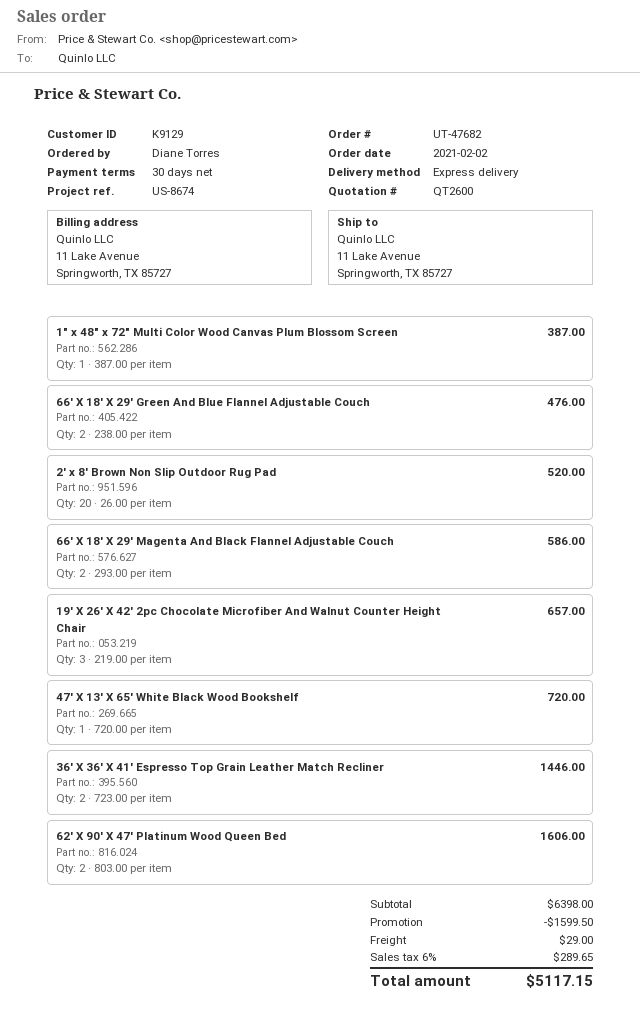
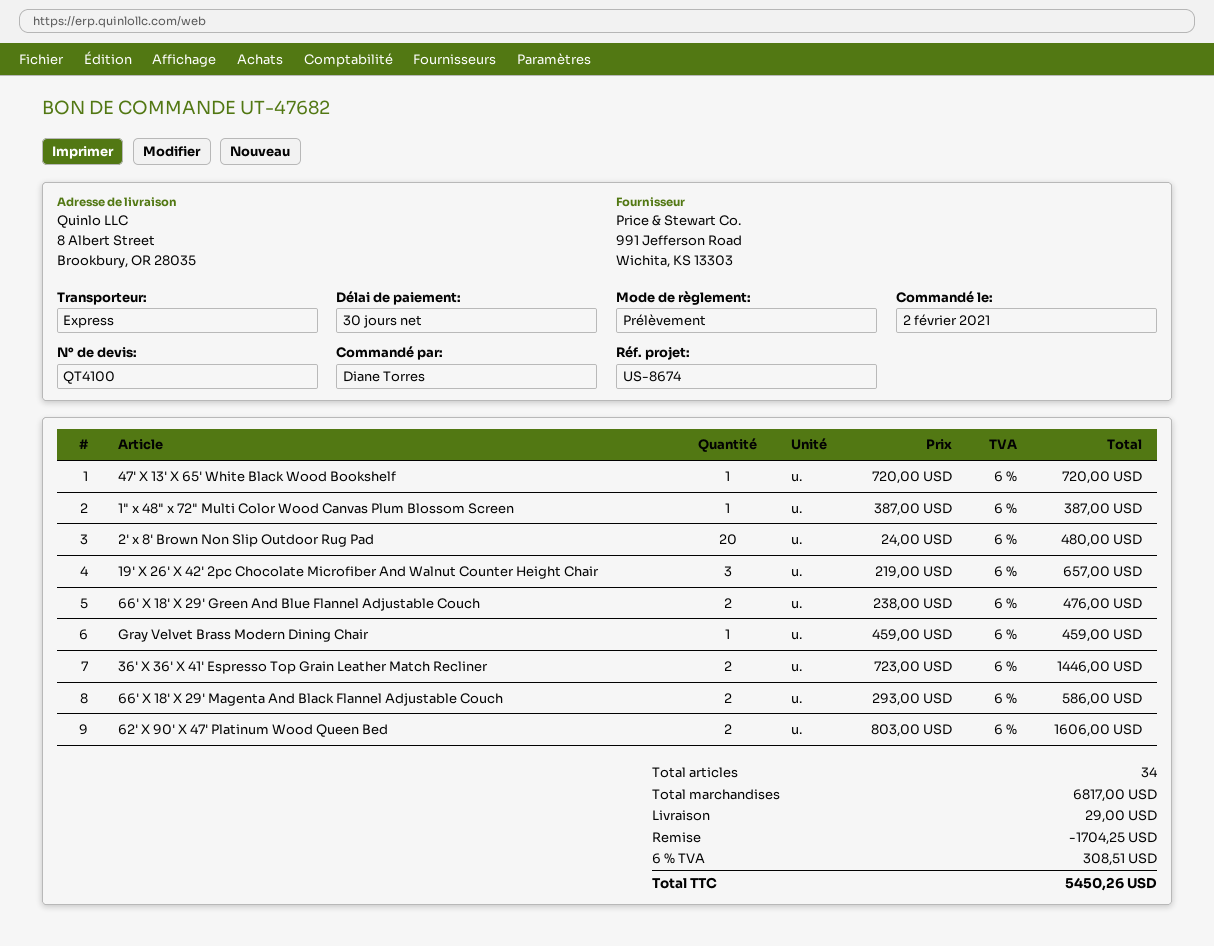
quote number: QT2600 -> QT4100
ship to: 11 Lake Avenue, Springworth, TX 85727 -> 8 Albert Street, Brookbury, OR 28035
2' x 8' Brown Non Slip Outdoor Rug Pad: 20 x 26.00 = 520.00 -> 20 x 24.00 = 480.00
Gray Velvet Brass Modern Dining Chair: none -> 1 x 459.00 = 459.00
subtotal: 6398.00 -> 6817.00
discount: 1599.50 -> 1704.25
tax: 6% = 289.65 -> 6% = 308.51
total: 5117.15 -> 5450.26

